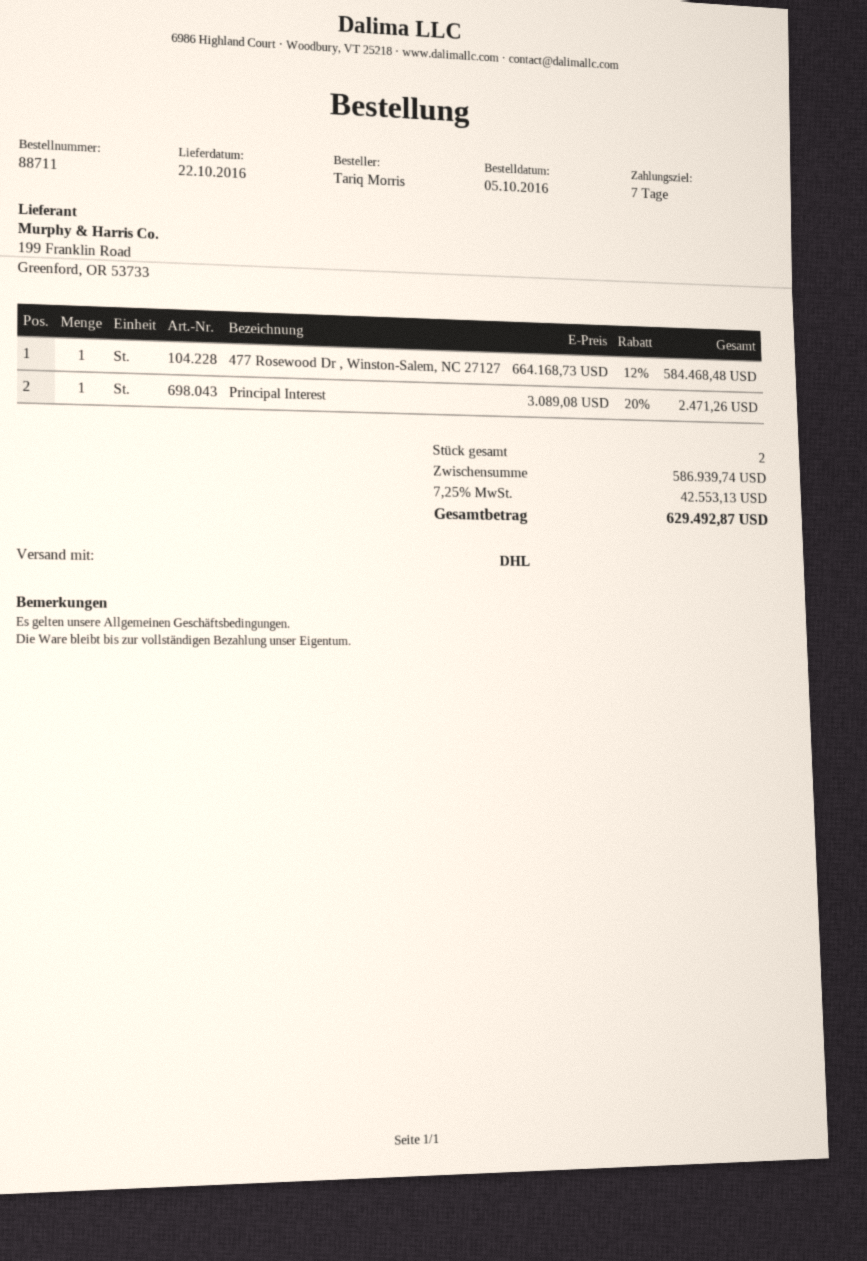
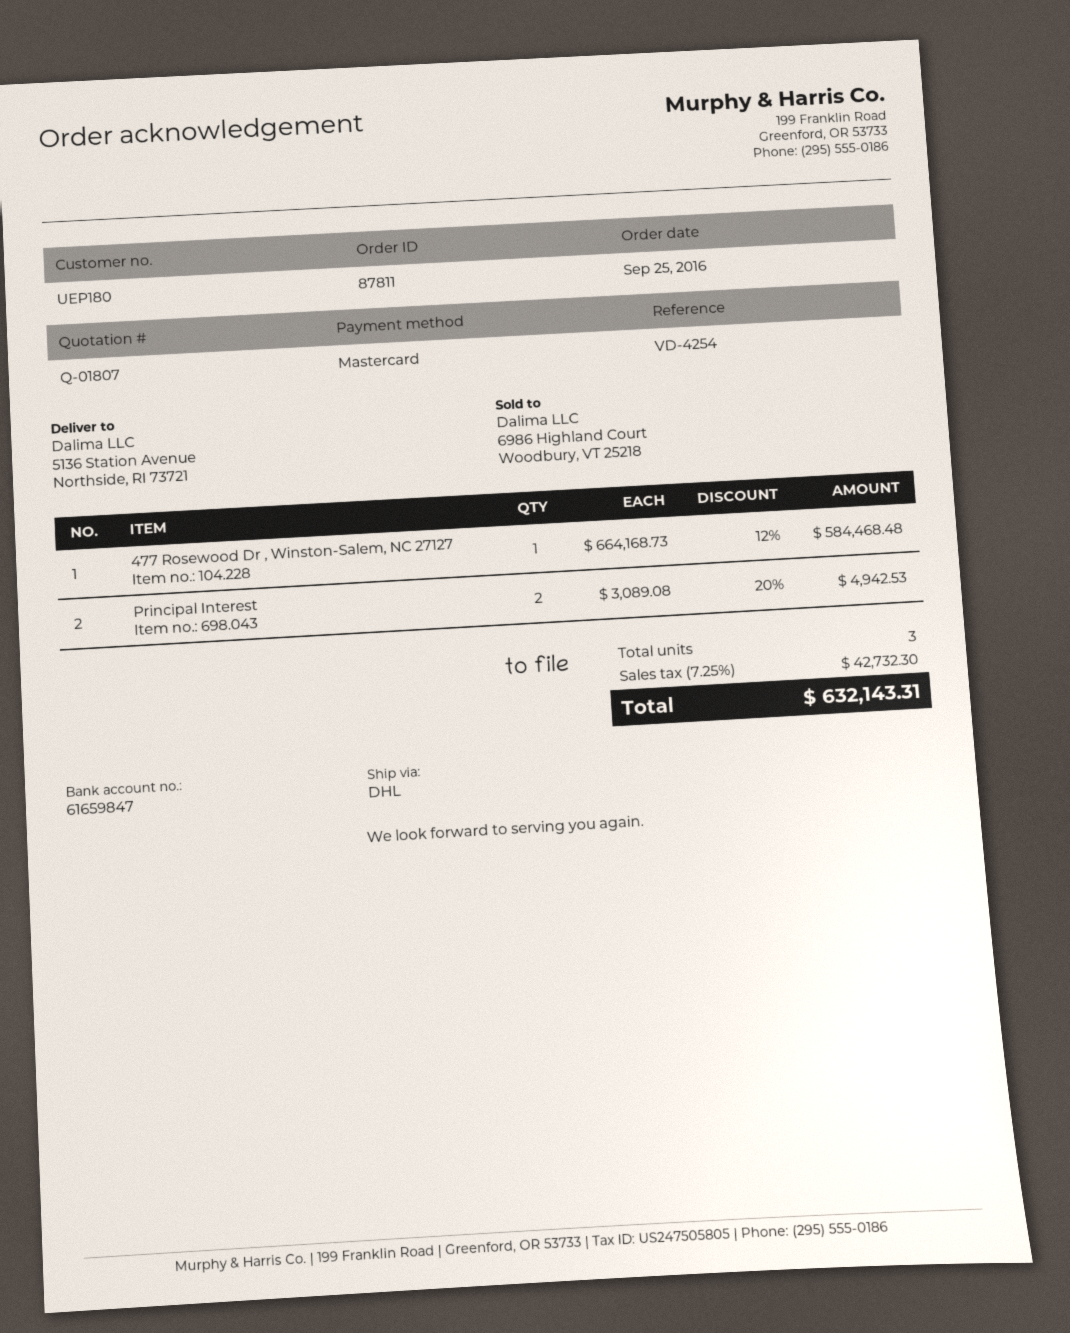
order number: 88711 -> 87811
order date: 2016-10-05 -> 2016-09-25
Principal Interest: 1 x 3089.08 - 20% = 2471.26 -> 2 x 3089.08 - 20% = 4942.53
total quantity: 2 -> 3
tax: 7.25% = 42553.13 -> 7.25% = 42732.30
total: 629492.87 -> 632143.31

